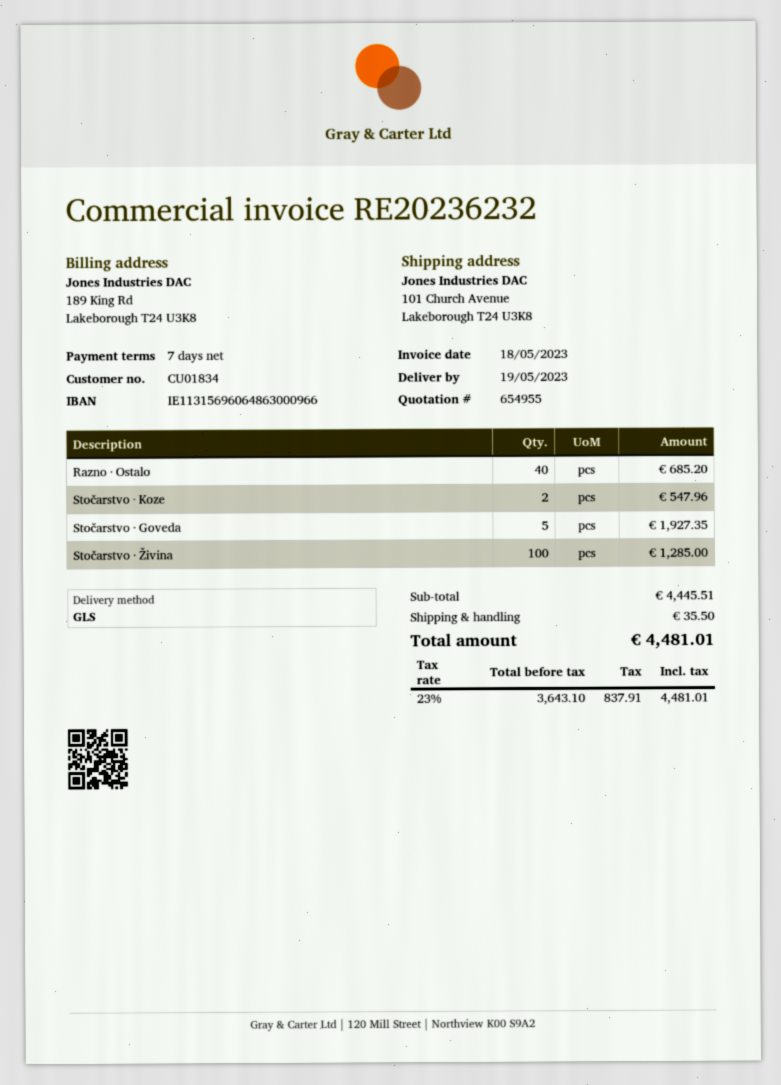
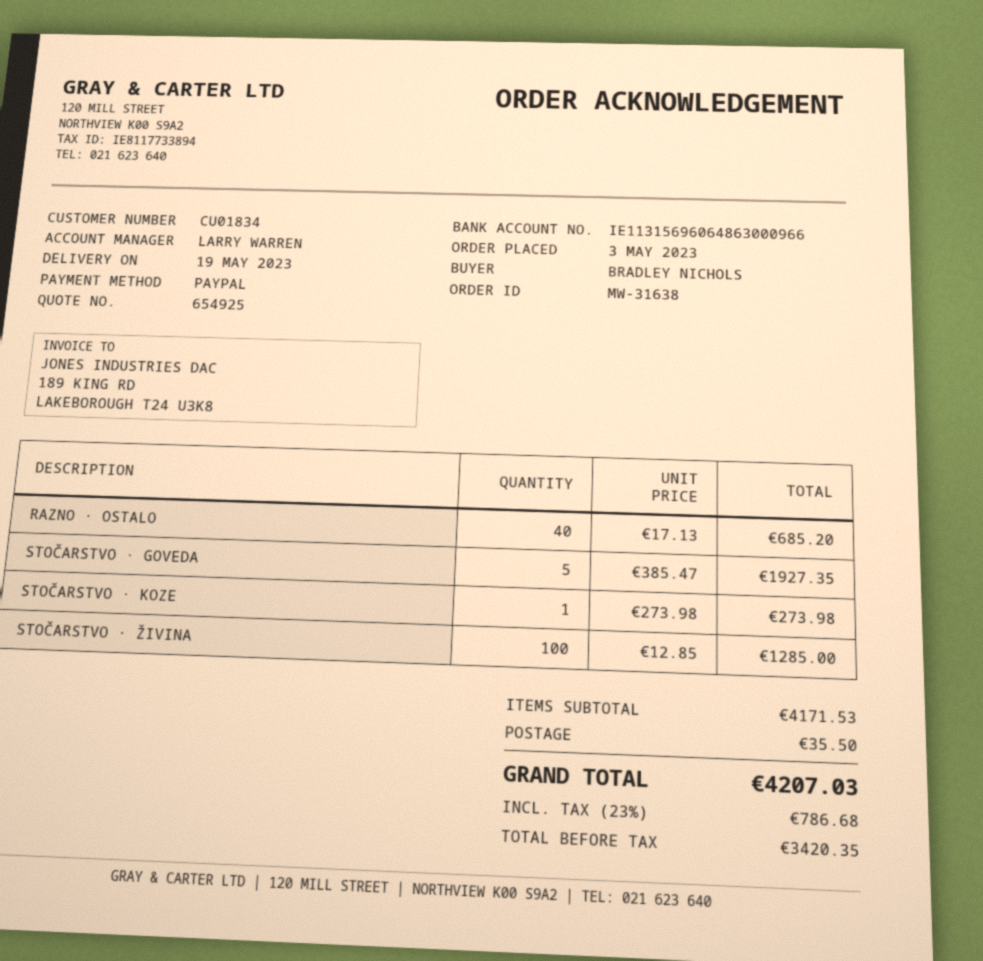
quote number: 654955 -> 654925
Stočarstvo · Koze: 2 for 547.96 -> 1 for 273.98
subtotal: 4445.51 -> 4171.53
net: 3643.10 -> 3420.35
tax: 23% = 837.91 -> 23% = 786.68
total: 4481.01 -> 4207.03

